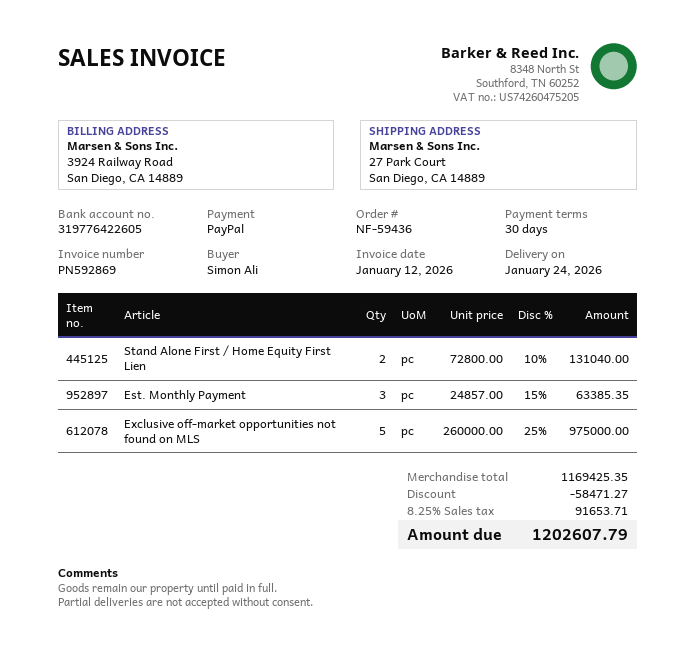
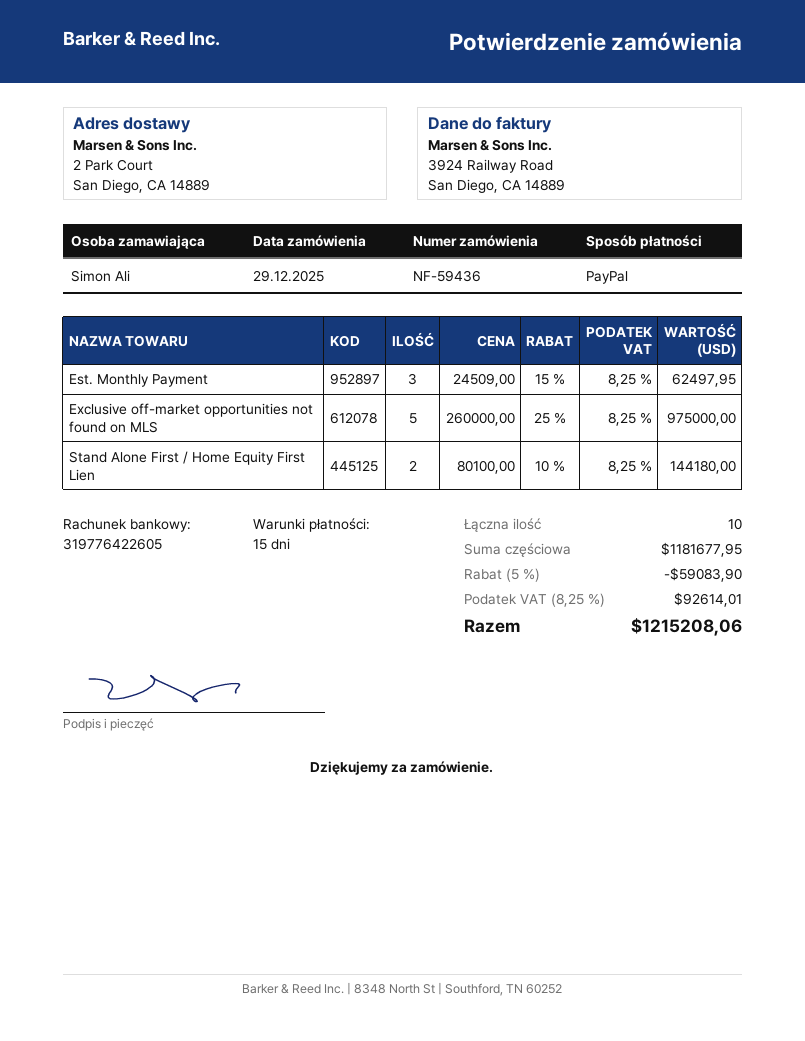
payment terms: 30 days -> 15 days
ship to: 27 Park Court, San Diego, CA 14889 -> 2 Park Court, San Diego, CA 14889
Stand Alone First / Home Equity First Lien: 2 x 72800.00 - 10% = 131040.00 -> 2 x 80100.00 - 10% = 144180.00
Est. Monthly Payment: 3 x 24857.00 - 15% = 63385.35 -> 3 x 24509.00 - 15% = 62497.95
subtotal: 1169425.35 -> 1181677.95
discount: 58471.27 -> 59083.90
tax: 8.25% = 91653.71 -> 8.25% = 92614.01
total: 1202607.79 -> 1215208.06

